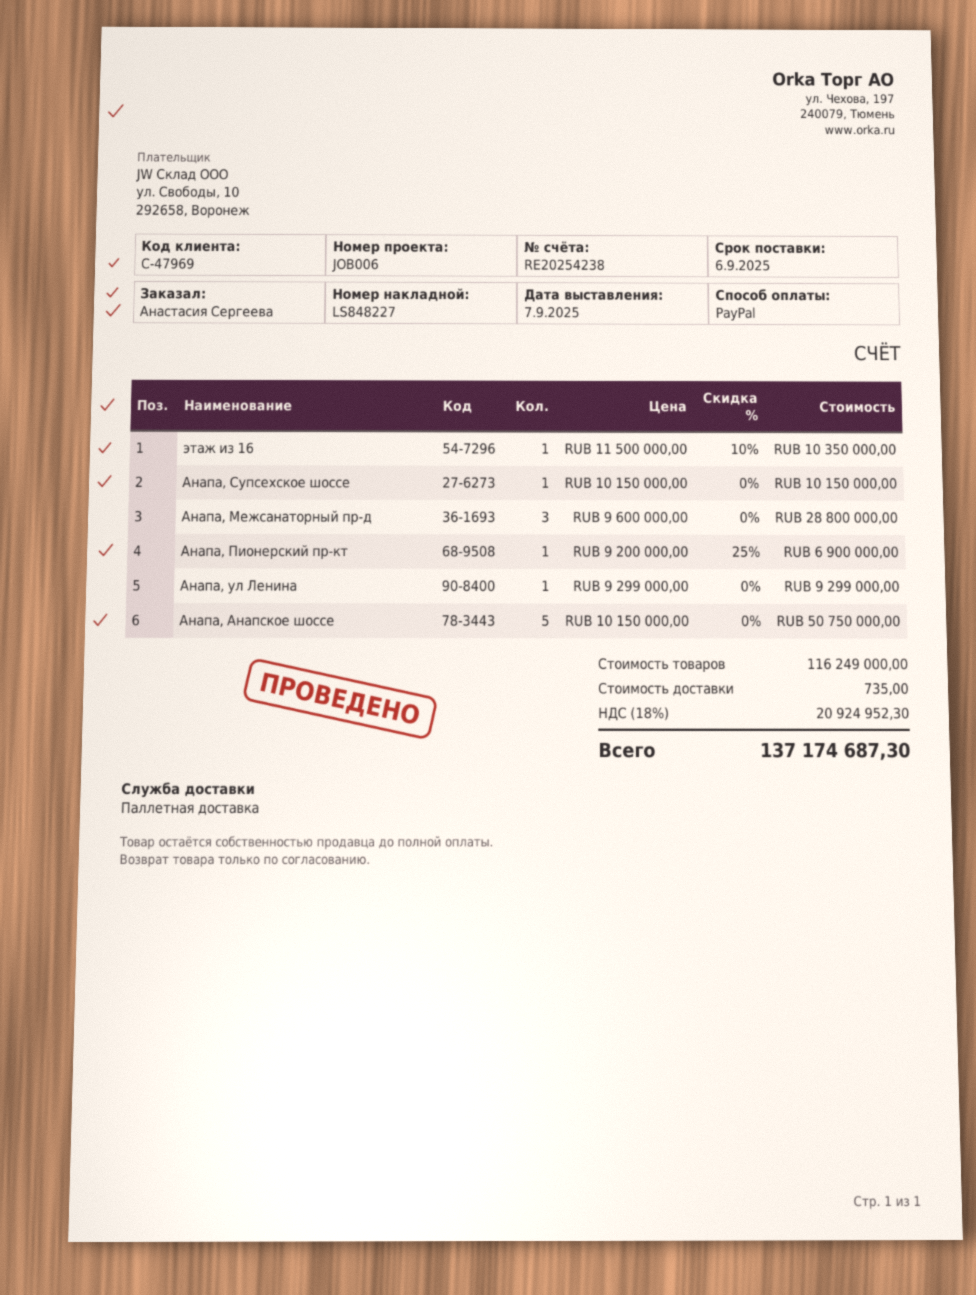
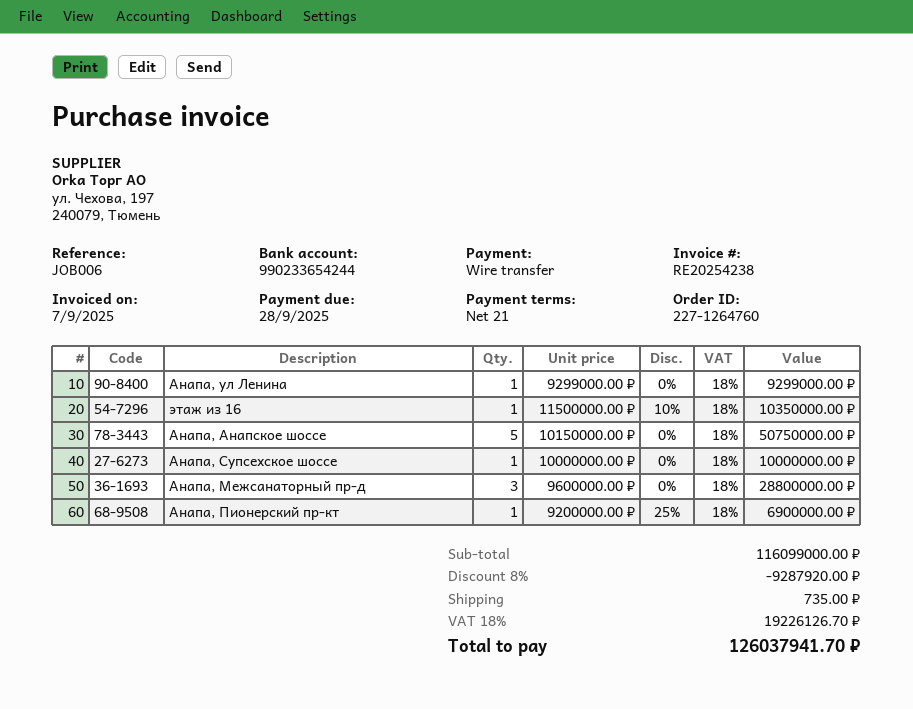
payment method: PayPal -> bank transfer
Анапа, Супсехское шоссе: 1 x 10150000.00 = 10150000.00 -> 1 x 10000000.00 = 10000000.00
subtotal: 116249000.00 -> 116099000.00
discount: none -> 8% = 9287920.00
tax: 18% = 20924952.30 -> 18% = 19226126.70
total: 137174687.30 -> 126037941.70

